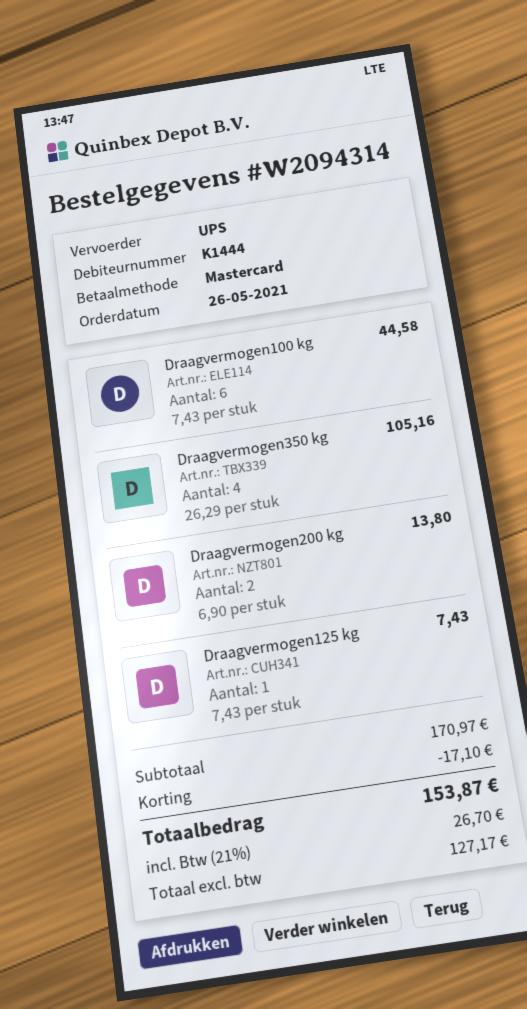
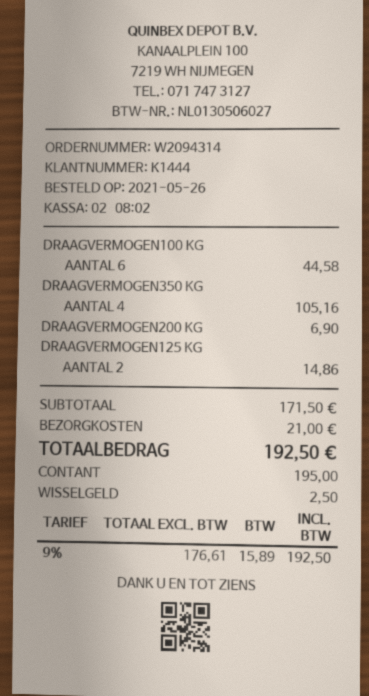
payment method: Mastercard -> cash
Draagvermogen200 kg: 2 for 13.80 -> 1 for 6.90
Draagvermogen125 kg: 1 for 7.43 -> 2 for 14.86
subtotal: 170.97 -> 171.50
discount: 17.10 -> none
shipping: none -> 21.00
net: 127.17 -> 176.61
tax: 21% = 26.70 -> 9% = 15.89
total: 153.87 -> 192.50

